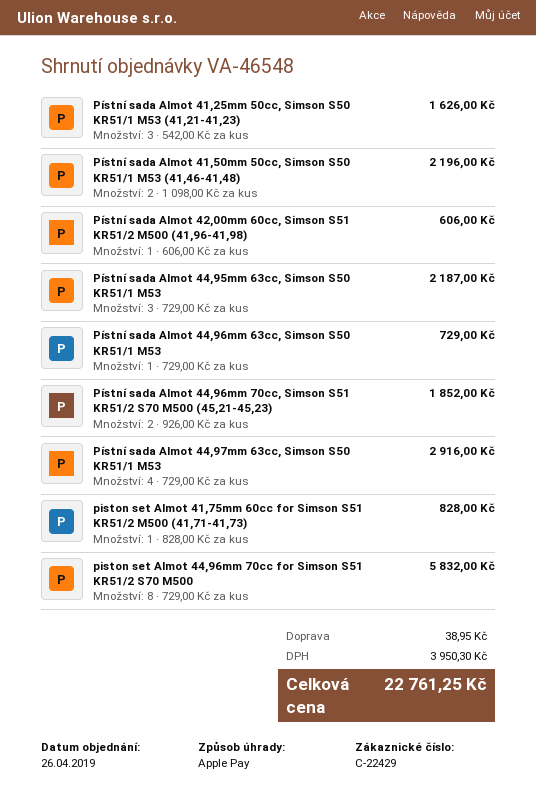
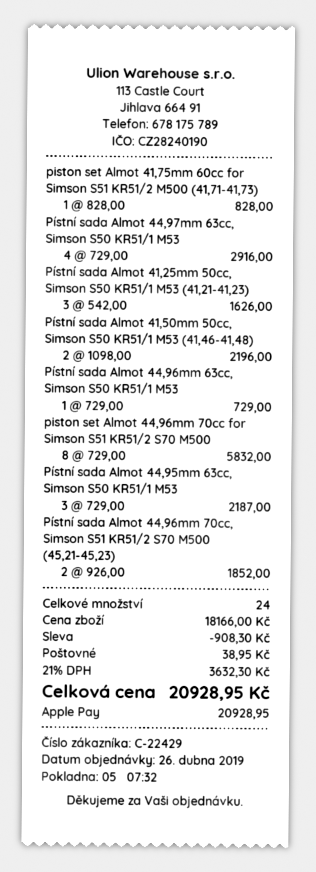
Pístní sada Almot 42,00mm 60cc, Simson S51 KR51/2 M500 (41,96-41,98): 1 x 606.00 = 606.00 -> none
discount: none -> 908.30
tax: 3950.30 -> 3632.30
total: 22761.25 -> 20928.95

